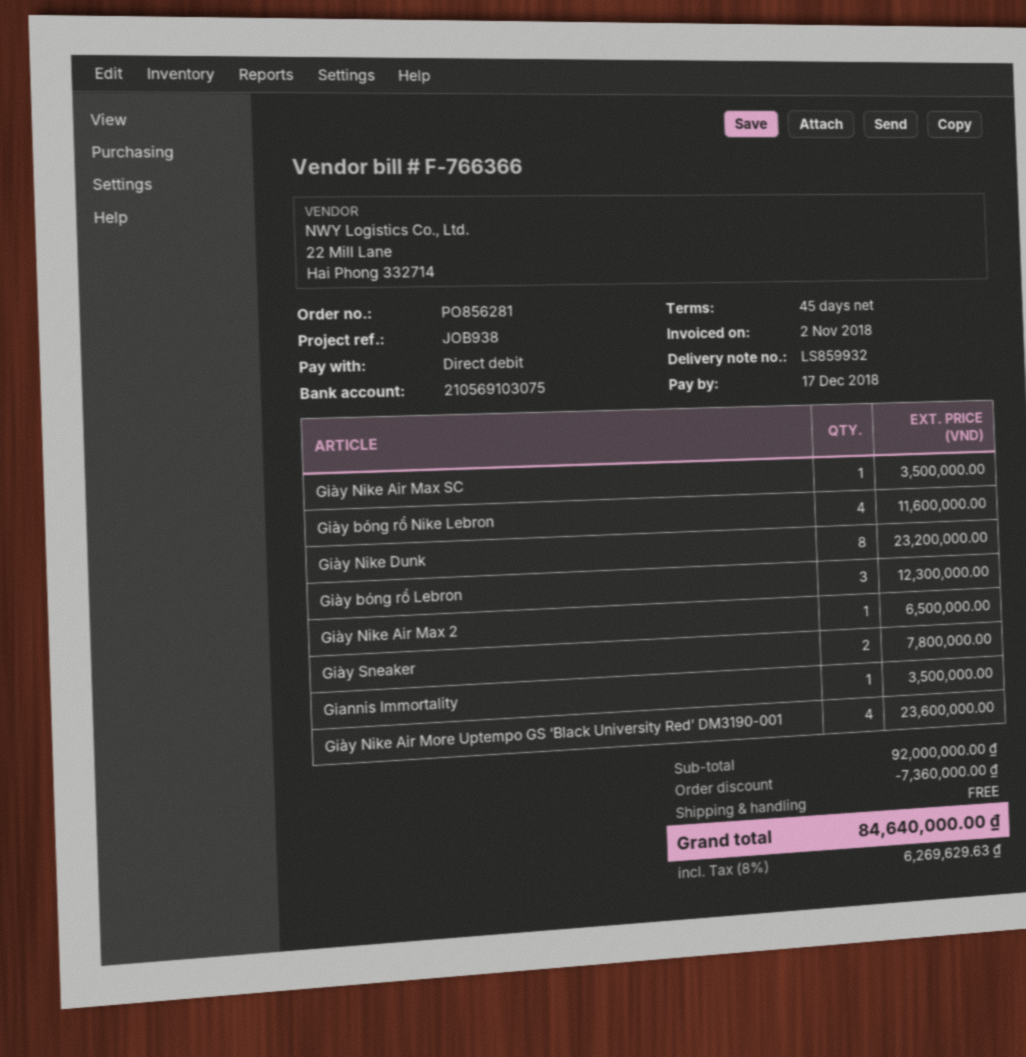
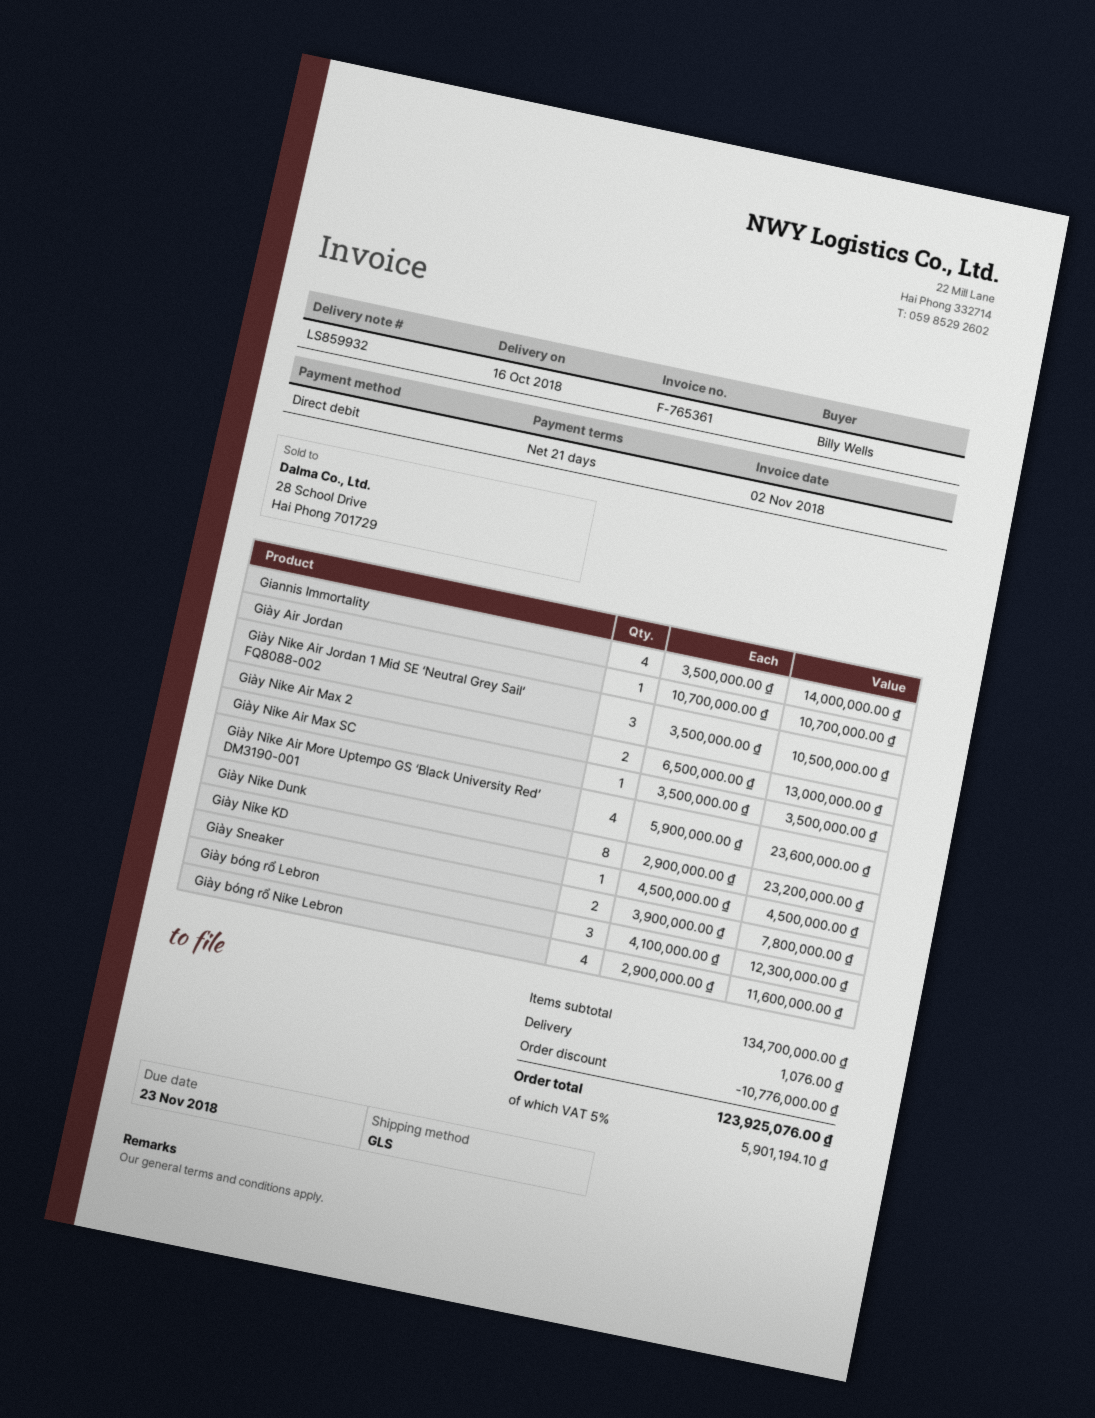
invoice number: F-766366 -> F-765361
payment terms: 45 days -> 21 days
due date: 2018-12-17 -> 2018-11-23
Giày Nike Air Max 2: 1 for 6500000.00 -> 2 for 13000000.00
Giannis Immortality: 1 for 3500000.00 -> 4 for 14000000.00
Giày Air Jordan: none -> 1 for 10700000.00
Giày Nike Air Jordan 1 Mid SE ‘Neutral Grey Sail’ FQ8088-002: none -> 3 for 10500000.00
Giày Nike KD: none -> 1 for 4500000.00
subtotal: 92000000.00 -> 134700000.00
discount: 7360000.00 -> 10776000.00
shipping: 0.00 -> 1076.00
tax: 8% = 6269629.63 -> 5% = 5901194.10
total: 84640000.00 -> 123925076.00

